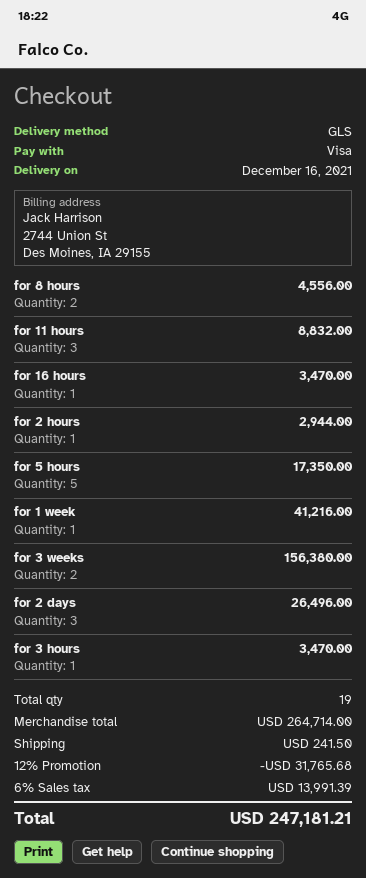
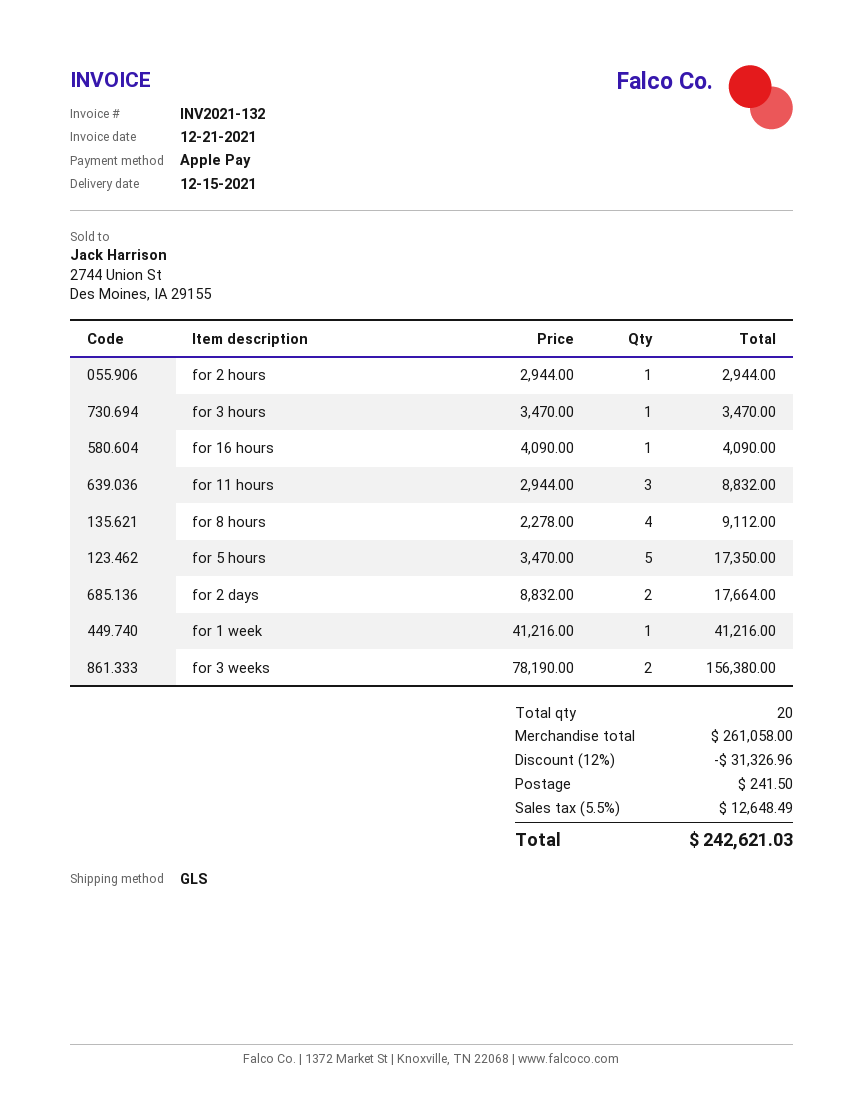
delivery date: 2021-12-16 -> 2021-12-15
payment method: Visa -> Apple Pay
for 8 hours: 2 for 4556.00 -> 4 for 9112.00
for 16 hours: 1 for 3470.00 -> 1 for 4090.00
for 2 days: 3 for 26496.00 -> 2 for 17664.00
total quantity: 19 -> 20
subtotal: 264714.00 -> 261058.00
discount: 12% = 31765.68 -> 12% = 31326.96
tax: 6% = 13991.39 -> 5.5% = 12648.49
total: 247181.21 -> 242621.03

